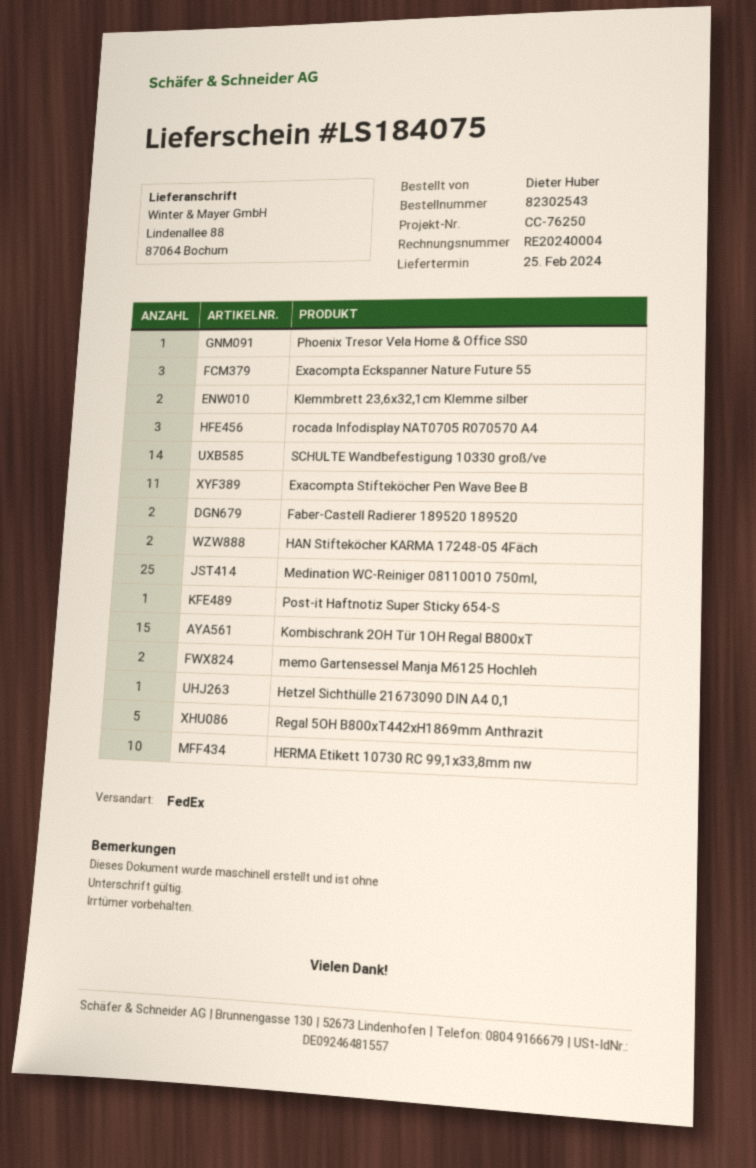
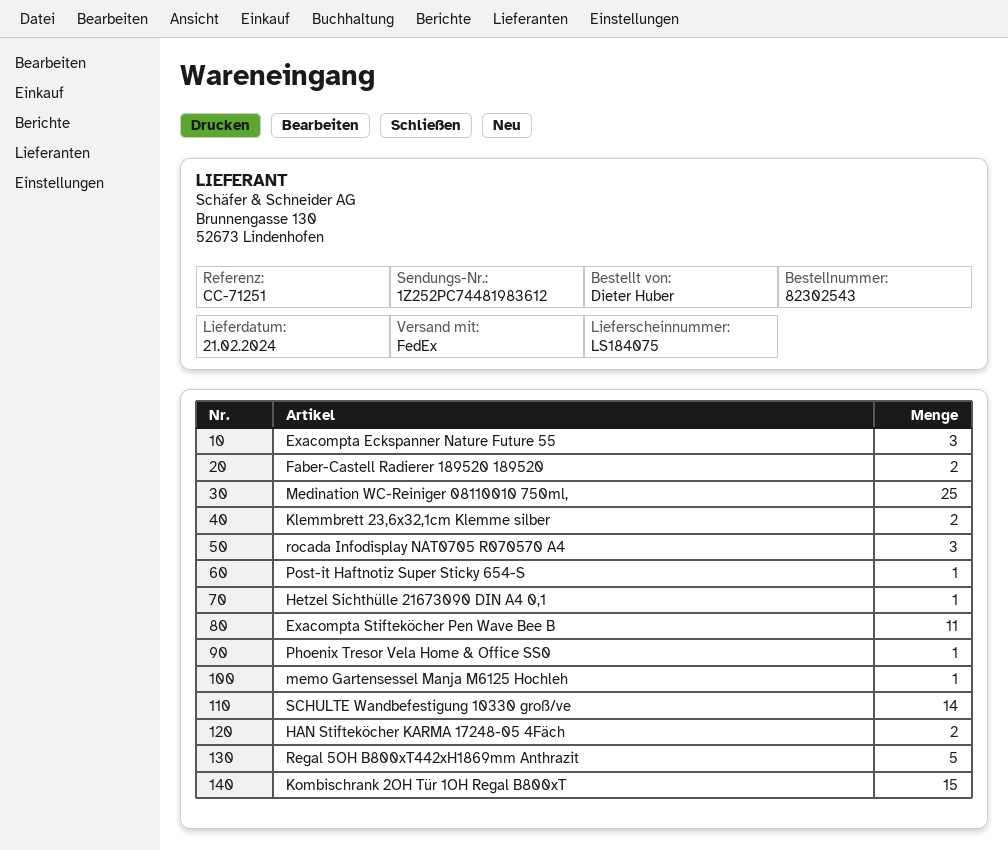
delivery date: 2024-02-25 -> 2024-02-21
reference: CC-76250 -> CC-71251
memo Gartensessel Manja M6125 Hochleh: 2 -> 1
HERMA Etikett 10730 RC 99,1x33,8mm nw: 10 -> none

